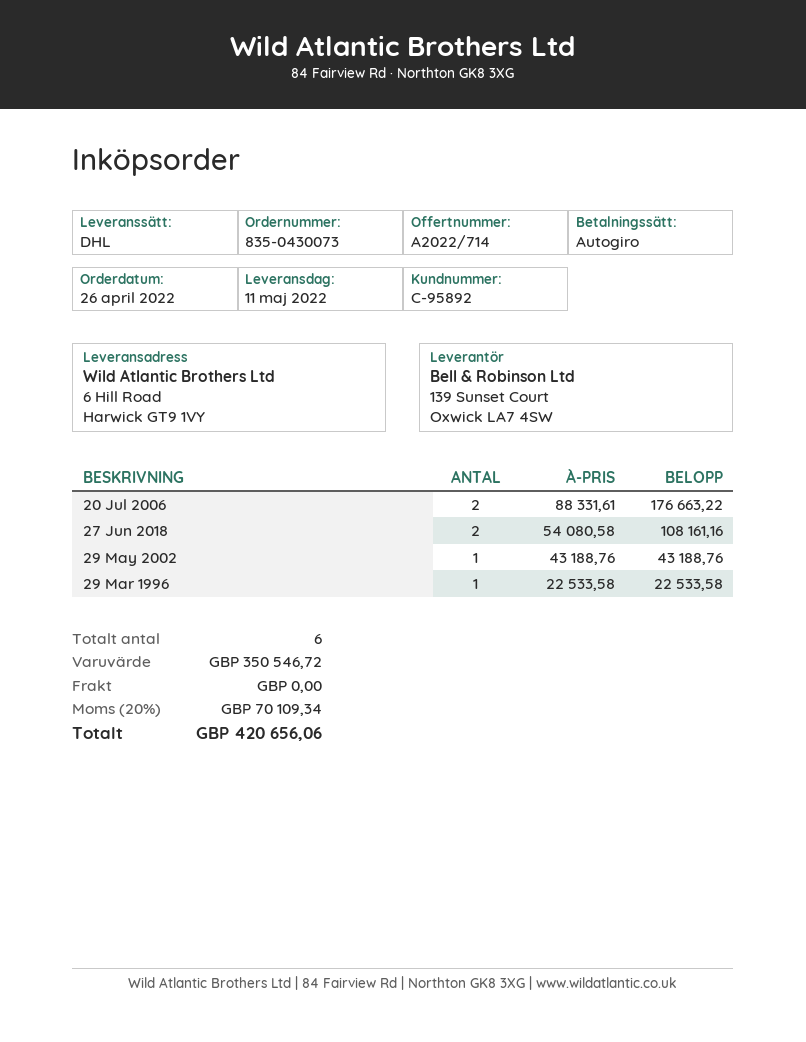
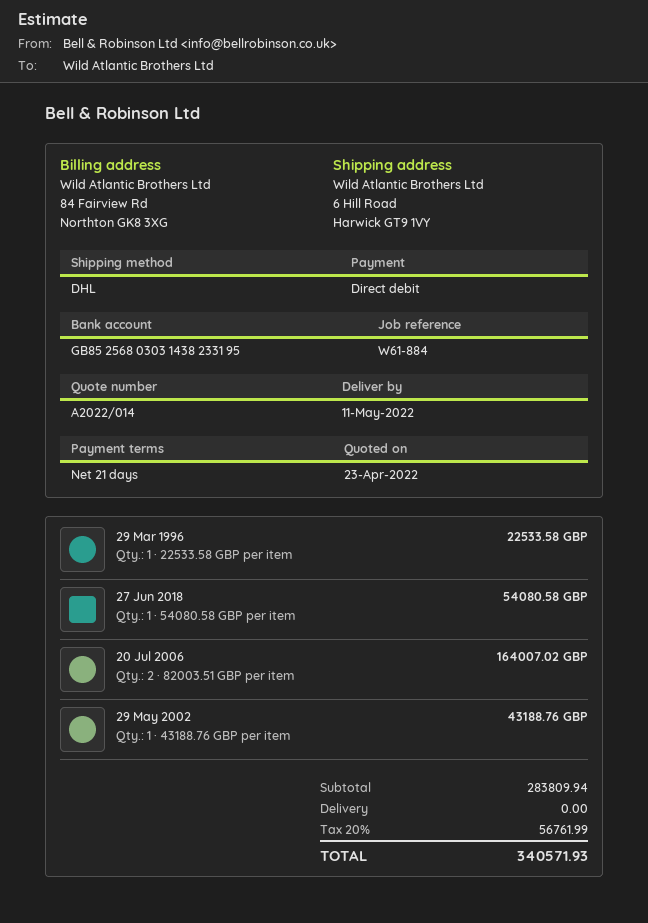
quote number: A2022/714 -> A2022/014
20 Jul 2006: 2 x 88331.61 = 176663.22 -> 2 x 82003.51 = 164007.02
27 Jun 2018: 2 x 54080.58 = 108161.16 -> 1 x 54080.58 = 54080.58
subtotal: 350546.72 -> 283809.94
tax: 20% = 70109.34 -> 20% = 56761.99
total: 420656.06 -> 340571.93

